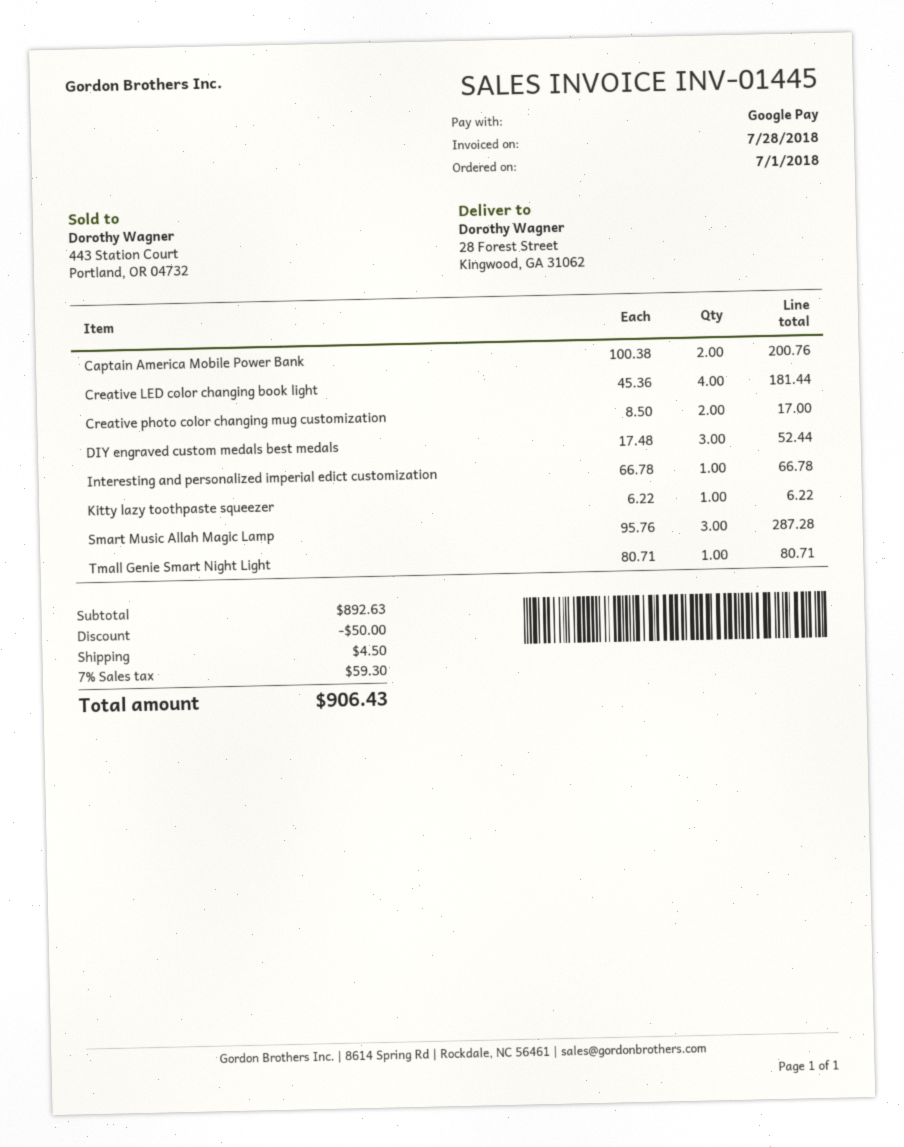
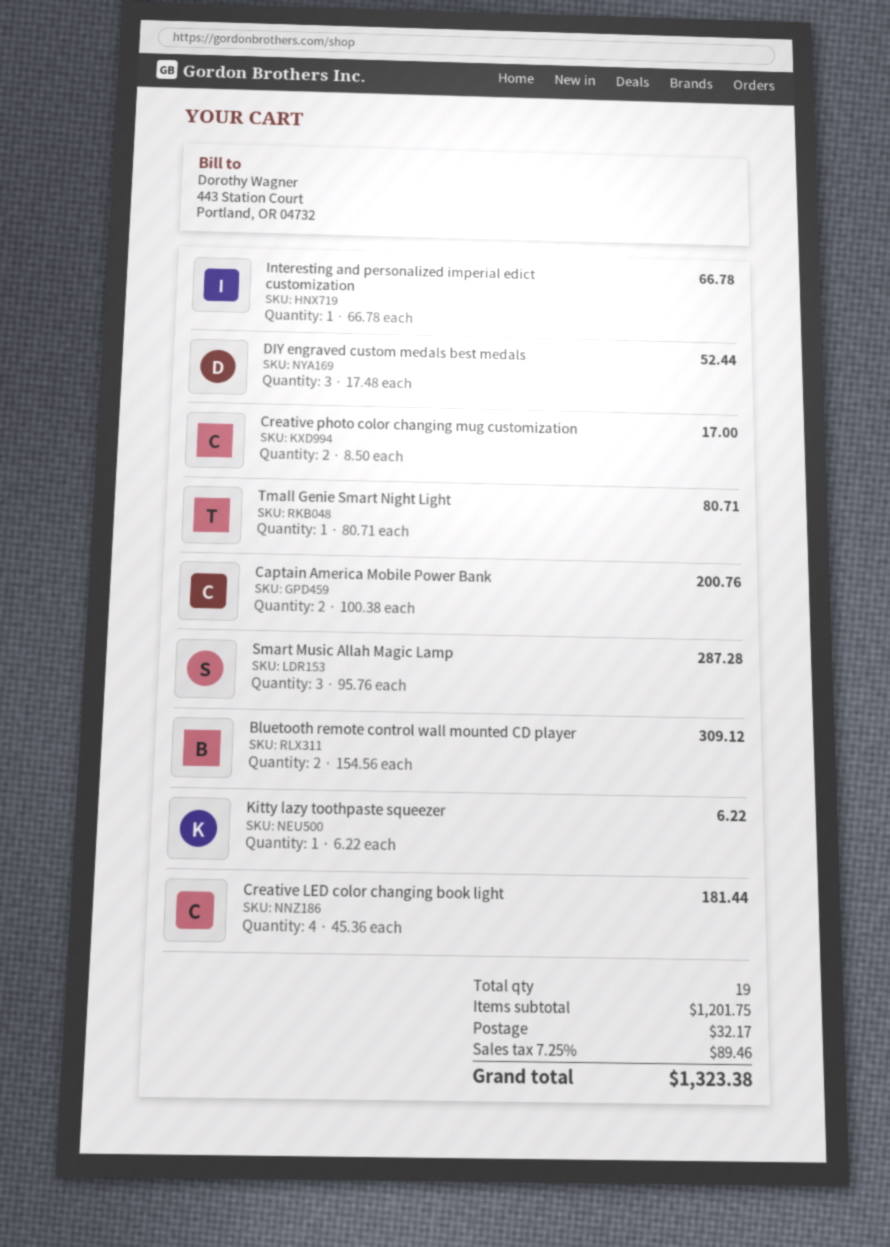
Bluetooth remote control wall mounted CD player: none -> 2 x 154.56 = 309.12
subtotal: 892.63 -> 1201.75
discount: 50.00 -> none
shipping: 4.50 -> 32.17
tax: 7% = 59.30 -> 7.25% = 89.46
total: 906.43 -> 1323.38

